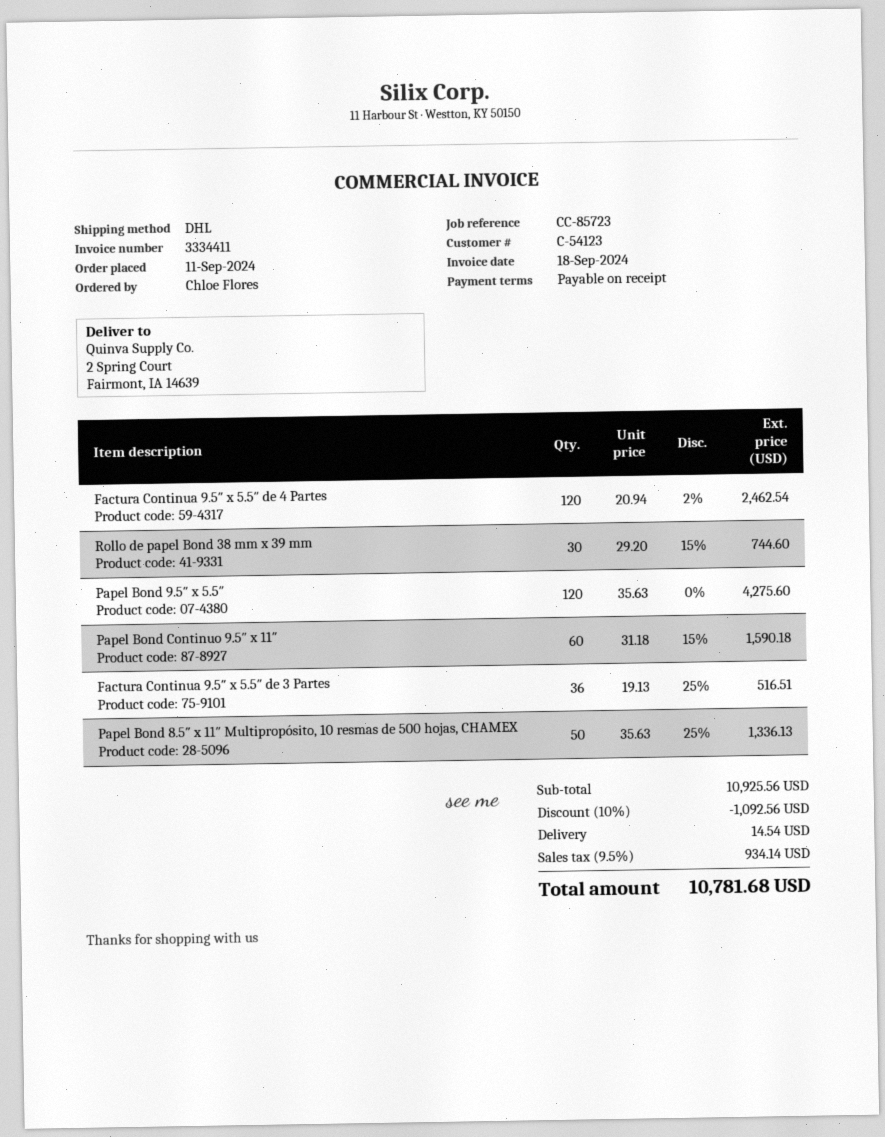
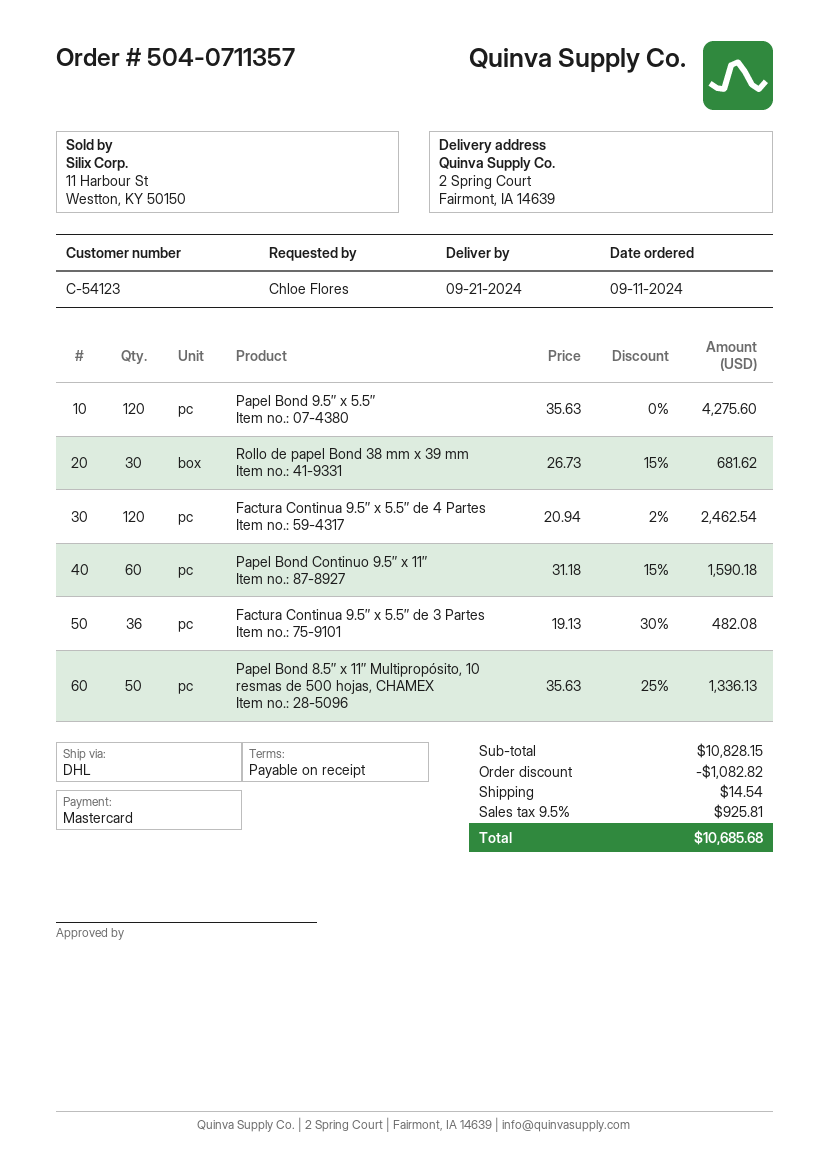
Rollo de papel Bond 38 mm x 39 mm: 30 x 29.20 - 15% = 744.60 -> 30 x 26.73 - 15% = 681.62
Factura Continua 9.5″ x 5.5″ de 3 Partes: 36 x 19.13 - 25% = 516.51 -> 36 x 19.13 - 30% = 482.08
subtotal: 10925.56 -> 10828.15
discount: 1092.56 -> 1082.82
tax: 9.5% = 934.14 -> 9.5% = 925.81
total: 10781.68 -> 10685.68

